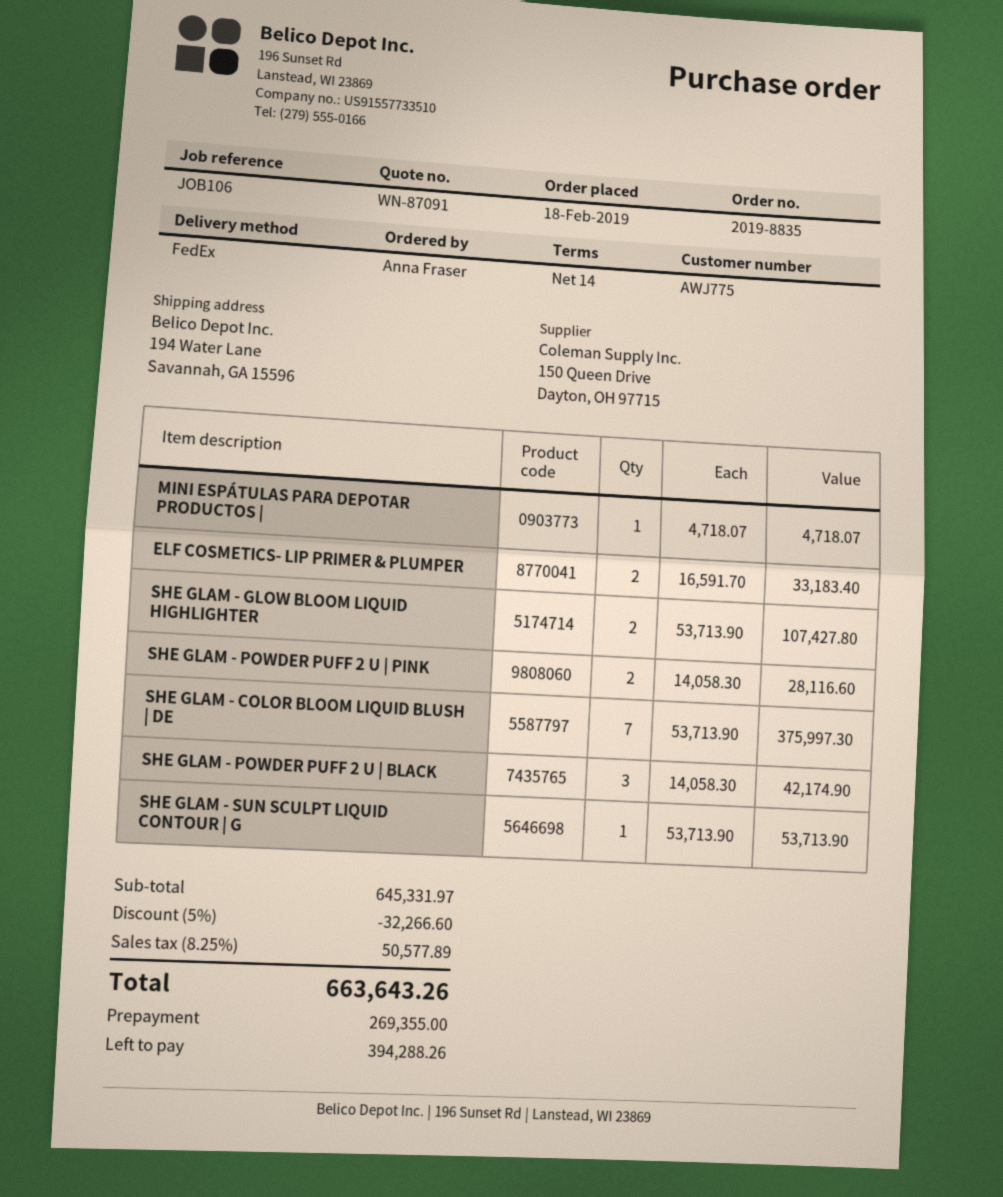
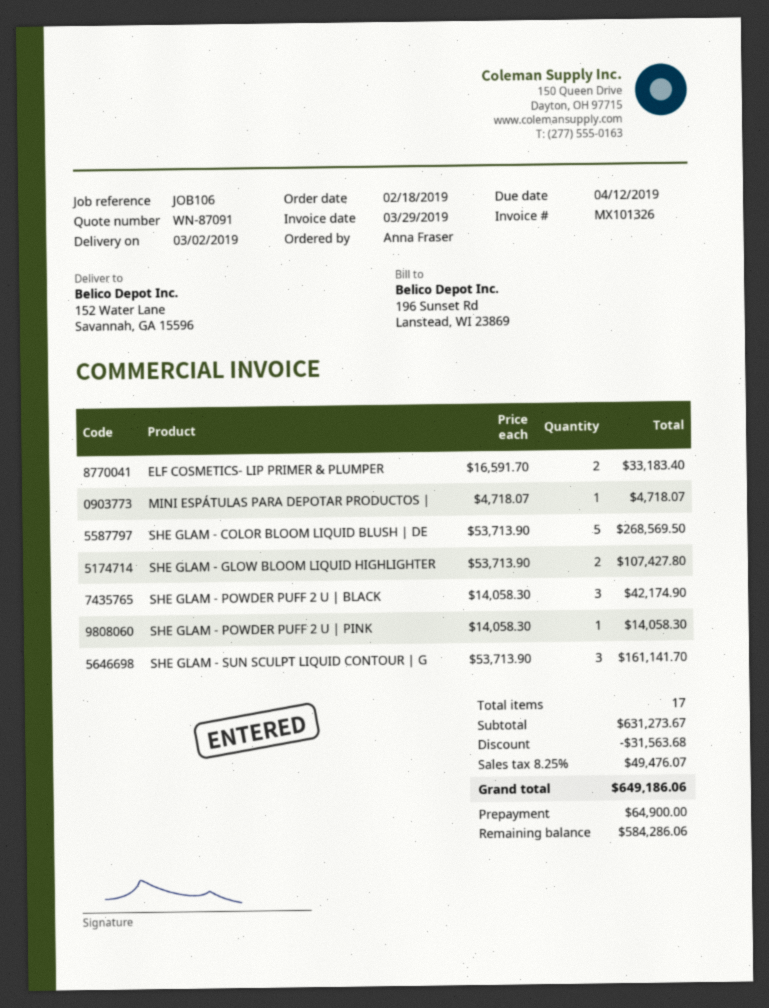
ship to: 194 Water Lane, Savannah, GA 15596 -> 152 Water Lane, Savannah, GA 15596
SHE GLAM - POWDER PUFF 2 U | PINK: 2 x 14058.30 = 28116.60 -> 1 x 14058.30 = 14058.30
SHE GLAM - COLOR BLOOM LIQUID BLUSH | DE: 7 x 53713.90 = 375997.30 -> 5 x 53713.90 = 268569.50
SHE GLAM - SUN SCULPT LIQUID CONTOUR | G: 1 x 53713.90 = 53713.90 -> 3 x 53713.90 = 161141.70
subtotal: 645331.97 -> 631273.67
discount: 32266.60 -> 31563.68
tax: 8.25% = 50577.89 -> 8.25% = 49476.07
total: 663643.26 -> 649186.06
deposit: 269355.00 -> 64900.00
balance: 394288.26 -> 584286.06

